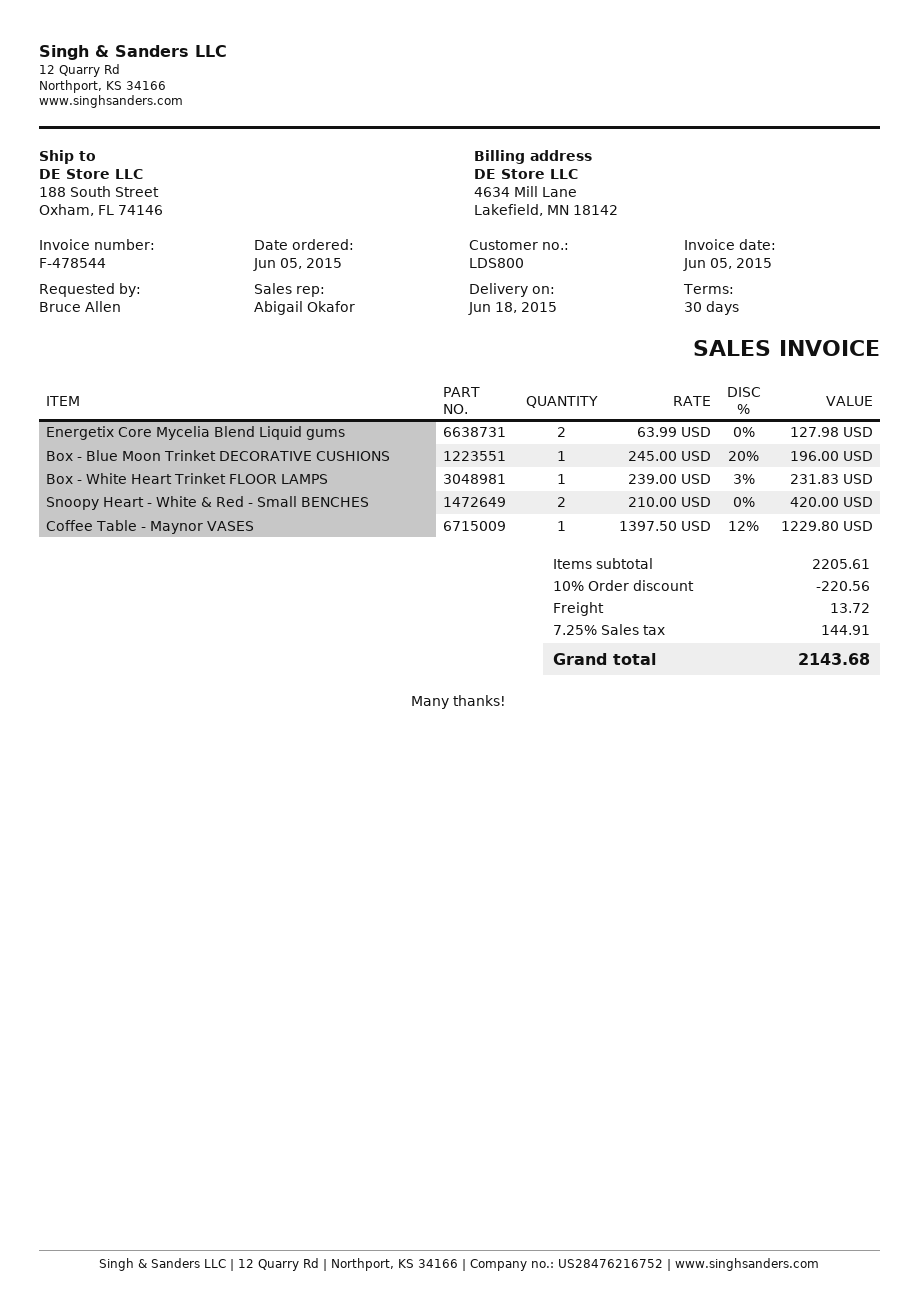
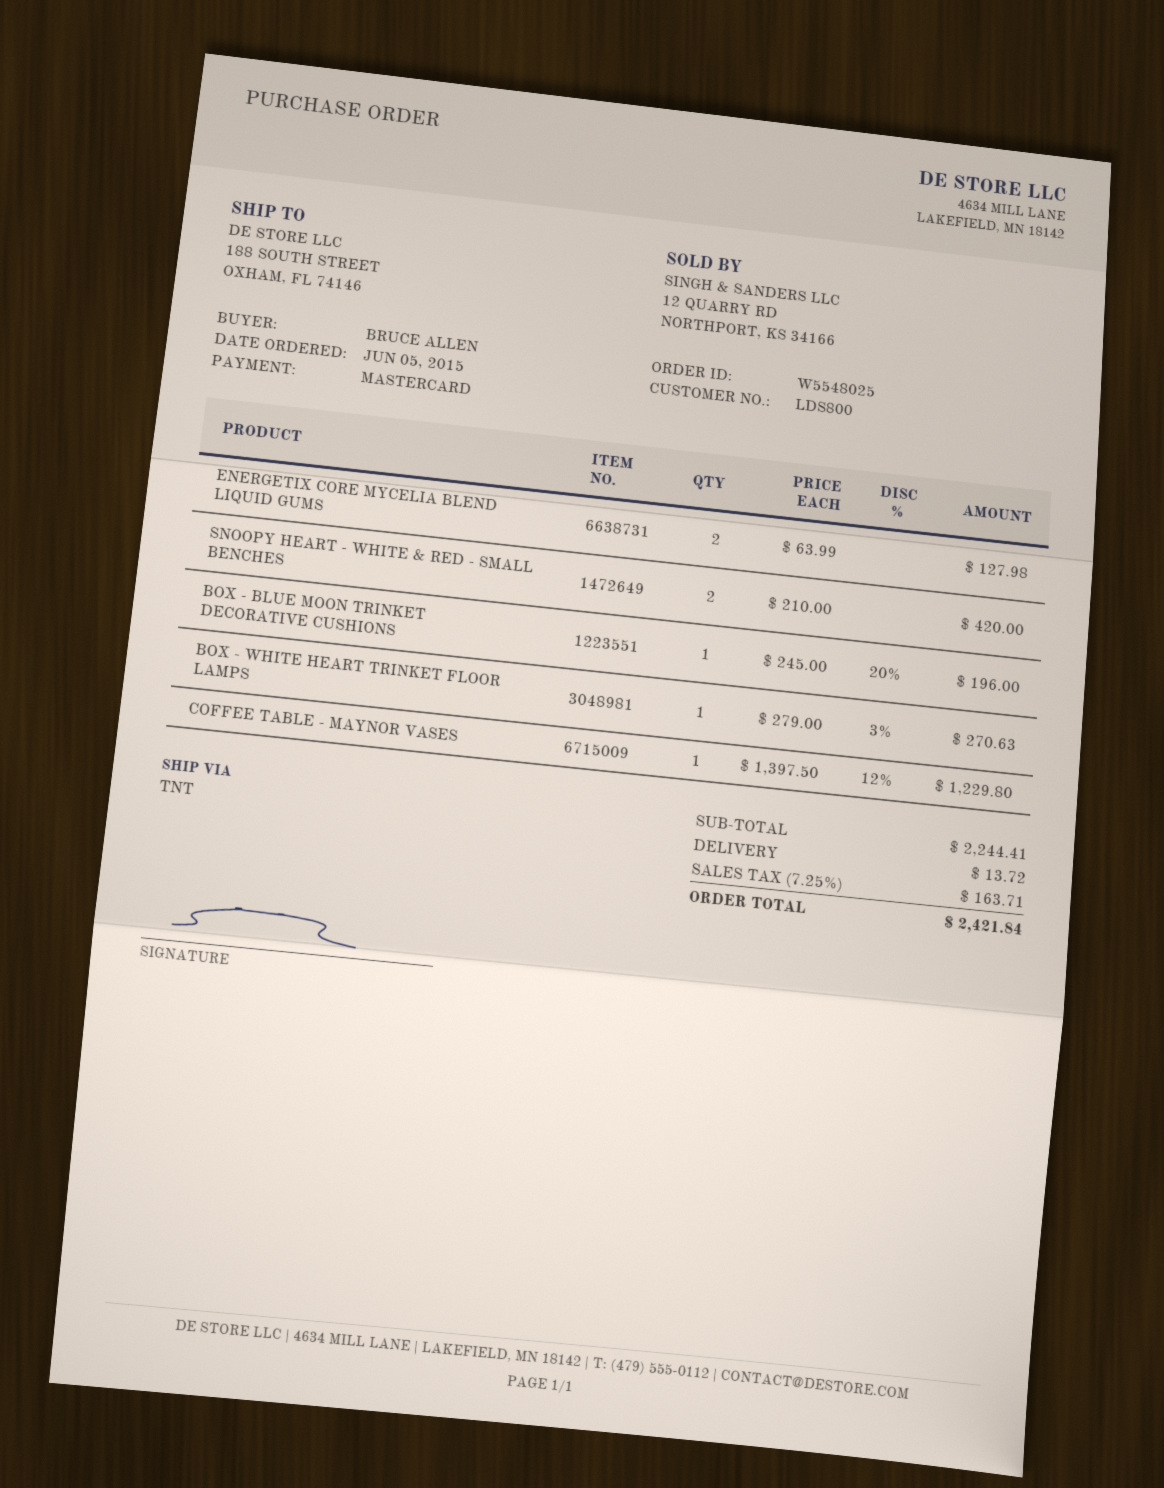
Box - White Heart Trinket FLOOR LAMPS: 1 x 239.00 - 3% = 231.83 -> 1 x 279.00 - 3% = 270.63
subtotal: 2205.61 -> 2244.41
discount: 10% = 220.56 -> none
tax: 7.25% = 144.91 -> 7.25% = 163.71
total: 2143.68 -> 2421.84

